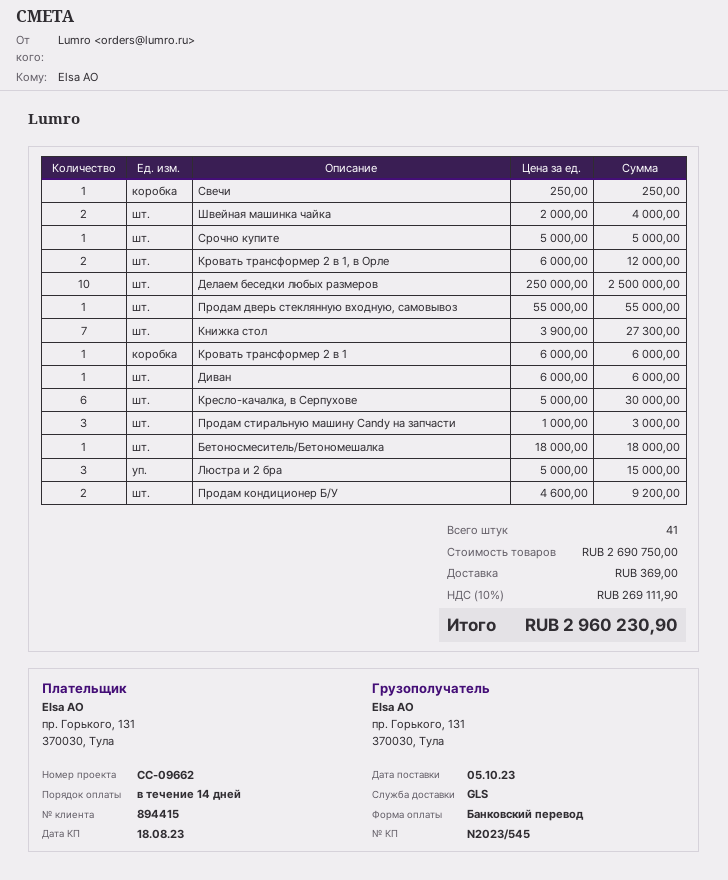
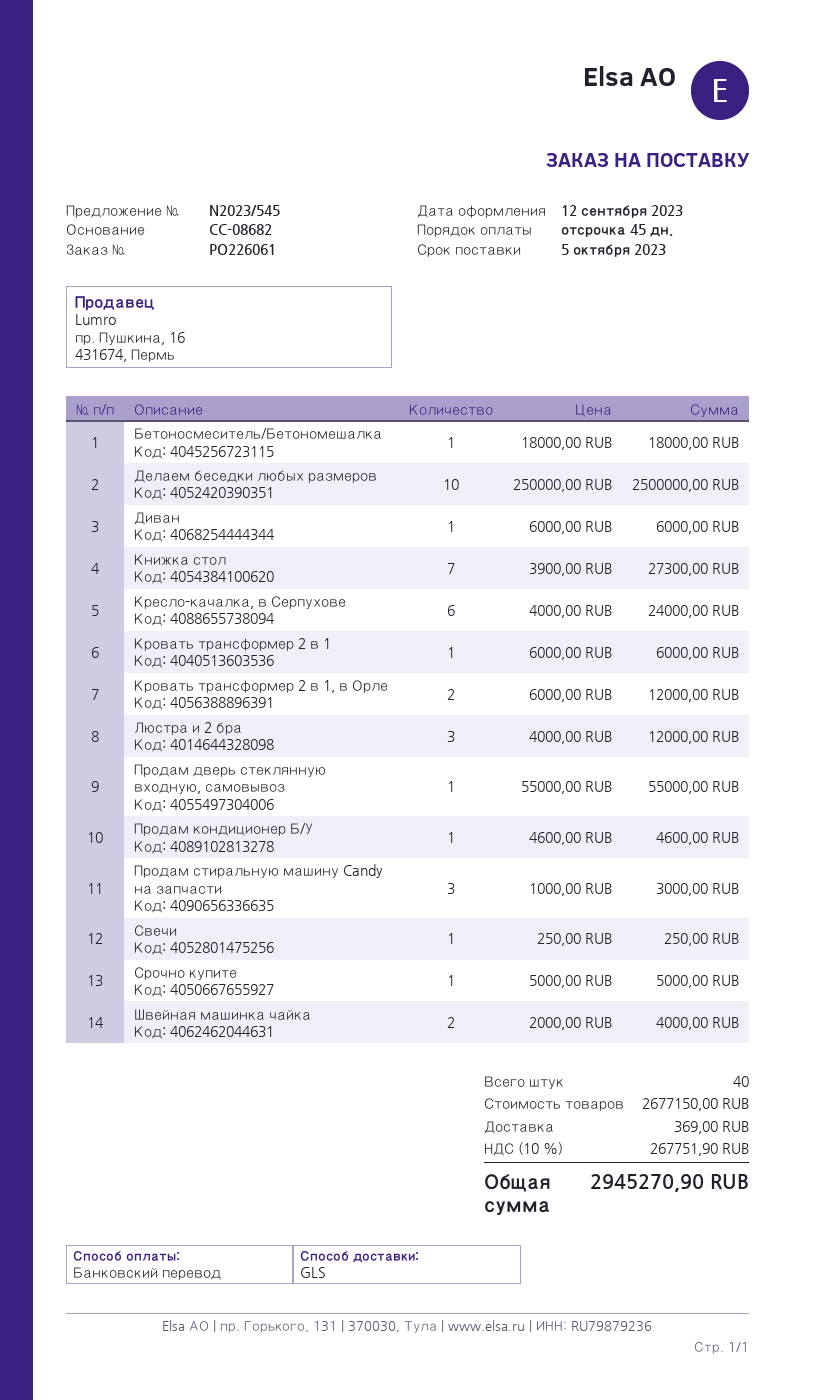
payment terms: 14 days -> 45 days
reference: CC-09662 -> CC-08682
Кресло-качалка, в Серпухове: 6 x 5000.00 = 30000.00 -> 6 x 4000.00 = 24000.00
Люстра и 2 бра: 3 x 5000.00 = 15000.00 -> 3 x 4000.00 = 12000.00
Продам кондиционер Б/У: 2 x 4600.00 = 9200.00 -> 1 x 4600.00 = 4600.00
total quantity: 41 -> 40
subtotal: 2690750.00 -> 2677150.00
tax: 10% = 269111.90 -> 10% = 267751.90
total: 2960230.90 -> 2945270.90

